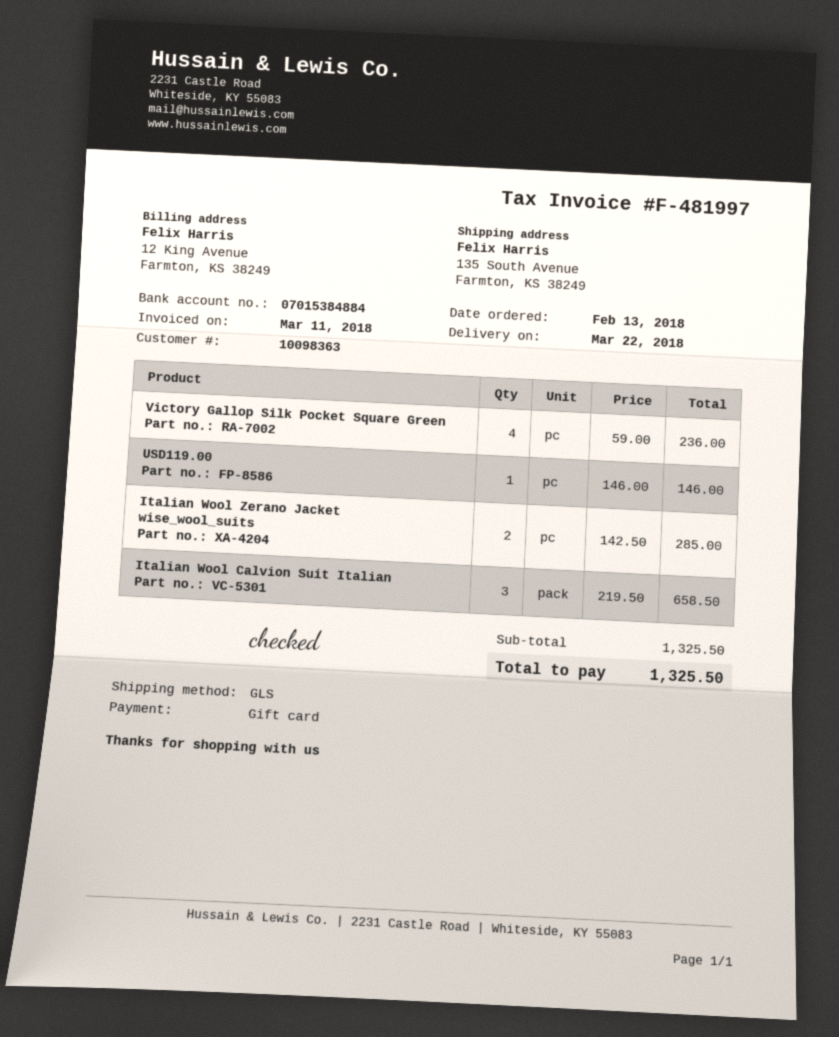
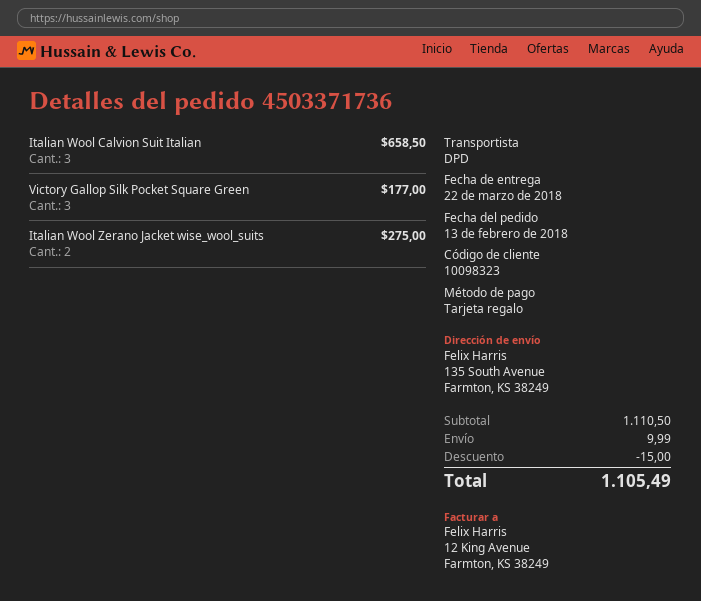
customer number: 10098363 -> 10098323
shipping method: GLS -> DPD
Victory Gallop Silk Pocket Square Green: 4 for 236.00 -> 3 for 177.00
USD119.00: 1 for 146.00 -> none
Italian Wool Zerano Jacket wise_wool_suits: 2 for 285.00 -> 2 for 275.00
subtotal: 1325.50 -> 1110.50
discount: none -> 15.00
shipping: none -> 9.99
total: 1325.50 -> 1105.49

